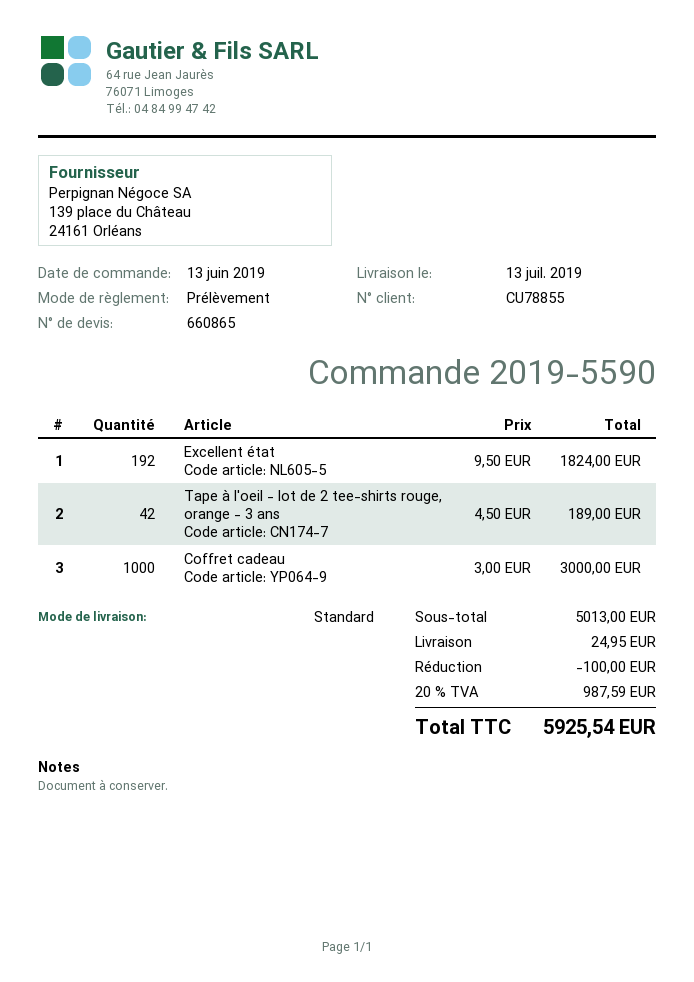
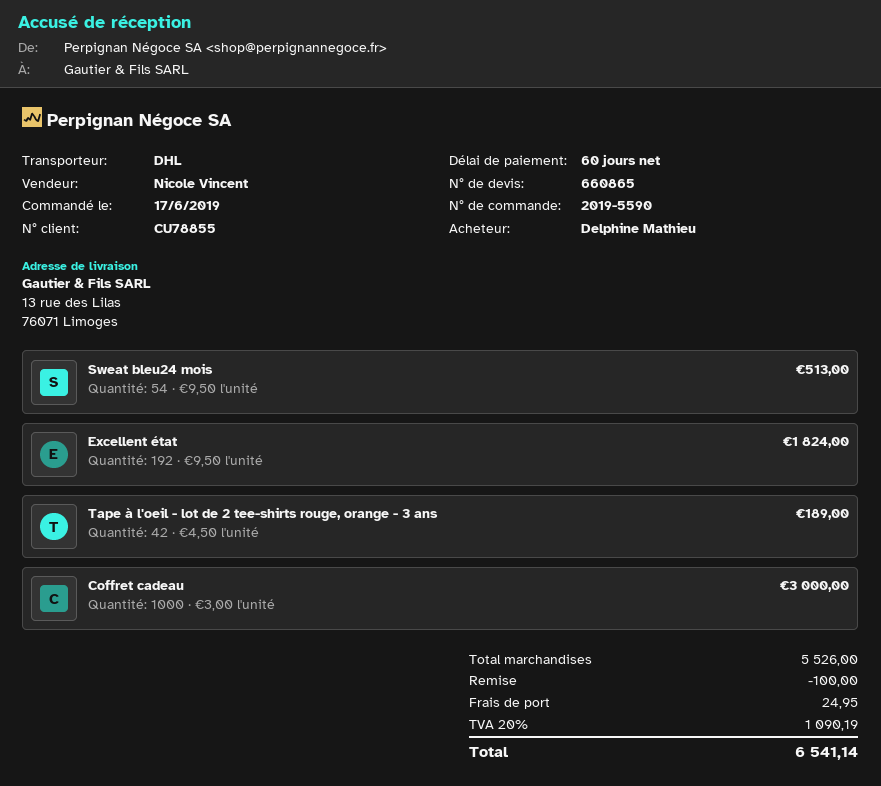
order date: 2019-06-13 -> 2019-06-17
shipping method: standard -> DHL
Sweat bleu24 mois: none -> 54 x 9.50 = 513.00
subtotal: 5013.00 -> 5526.00
tax: 20% = 987.59 -> 20% = 1090.19
total: 5925.54 -> 6541.14

